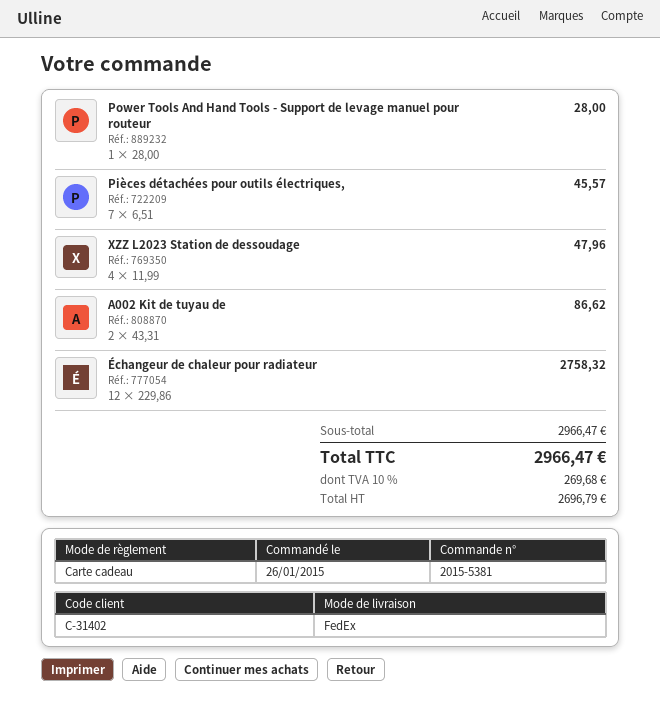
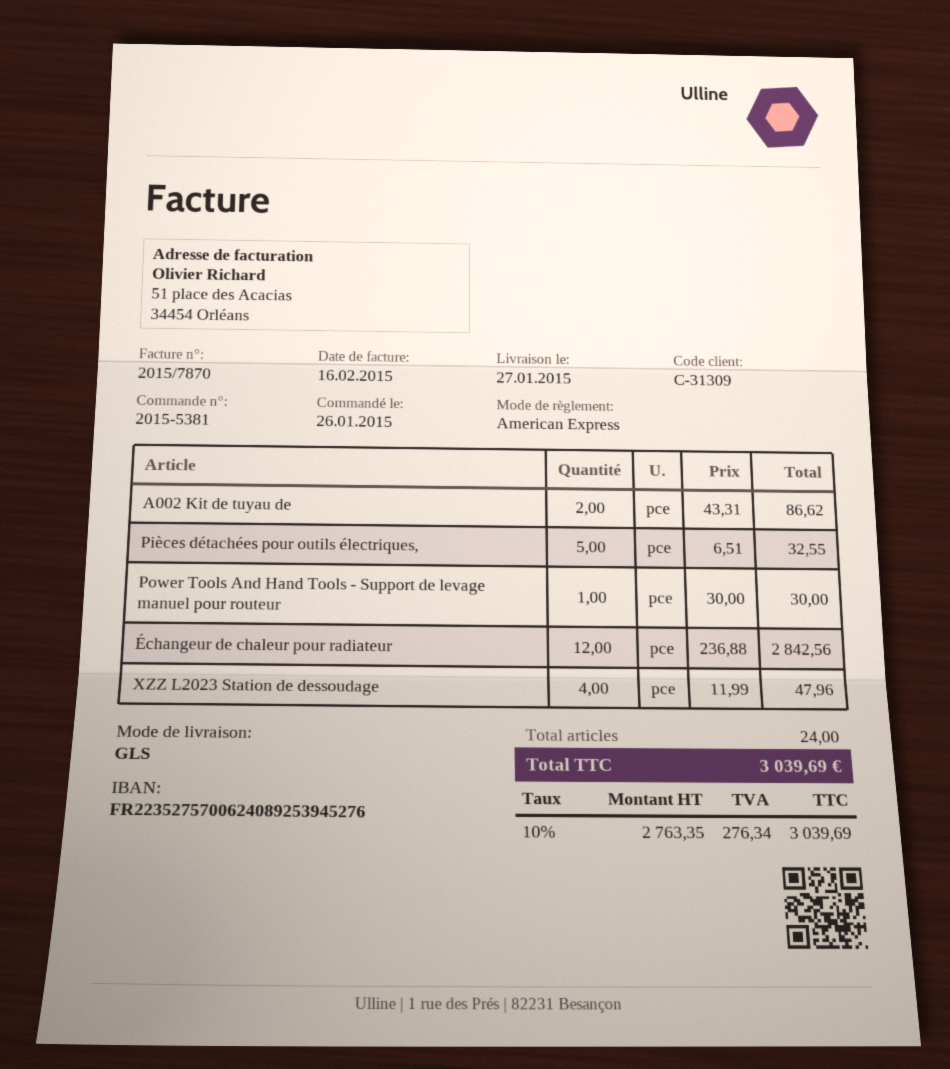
customer number: C-31402 -> C-31309
payment method: gift card -> American Express
shipping method: FedEx -> GLS
Power Tools And Hand Tools - Support de levage manuel pour routeur: 1 x 28.00 = 28.00 -> 1 x 30.00 = 30.00
Pièces détachées pour outils électriques,: 7 x 6.51 = 45.57 -> 5 x 6.51 = 32.55
Échangeur de chaleur pour radiateur: 12 x 229.86 = 2758.32 -> 12 x 236.88 = 2842.56
net: 2696.79 -> 2763.35
tax: 10% = 269.68 -> 10% = 276.34
total: 2966.47 -> 3039.69

